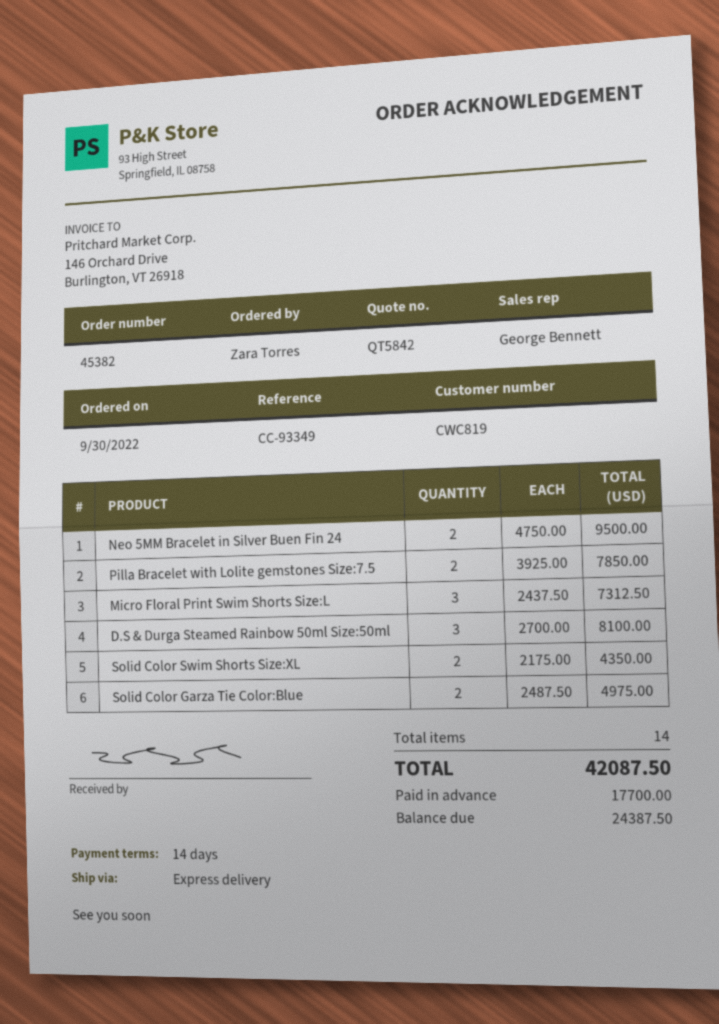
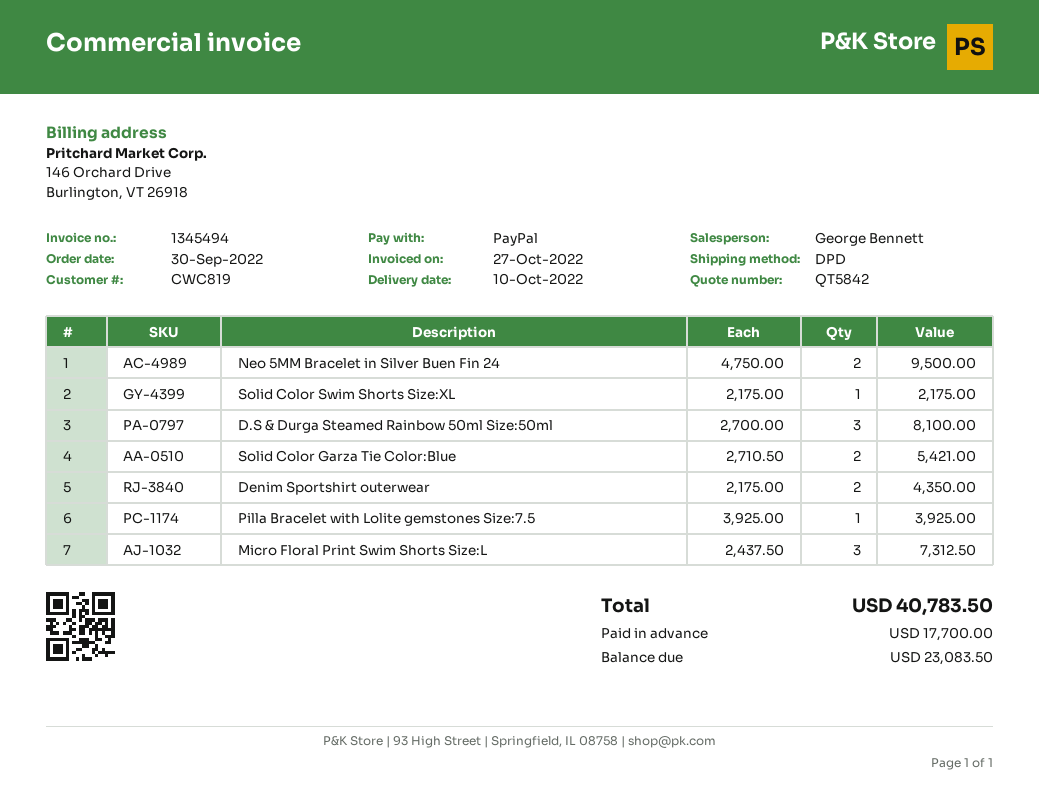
shipping method: express -> DPD
Pilla Bracelet with Lolite gemstones Size:7.5: 2 x 3925.00 = 7850.00 -> 1 x 3925.00 = 3925.00
Solid Color Swim Shorts Size:XL: 2 x 2175.00 = 4350.00 -> 1 x 2175.00 = 2175.00
Solid Color Garza Tie Color:Blue: 2 x 2487.50 = 4975.00 -> 2 x 2710.50 = 5421.00
Denim Sportshirt outerwear: none -> 2 x 2175.00 = 4350.00
total: 42087.50 -> 40783.50
balance: 24387.50 -> 23083.50

